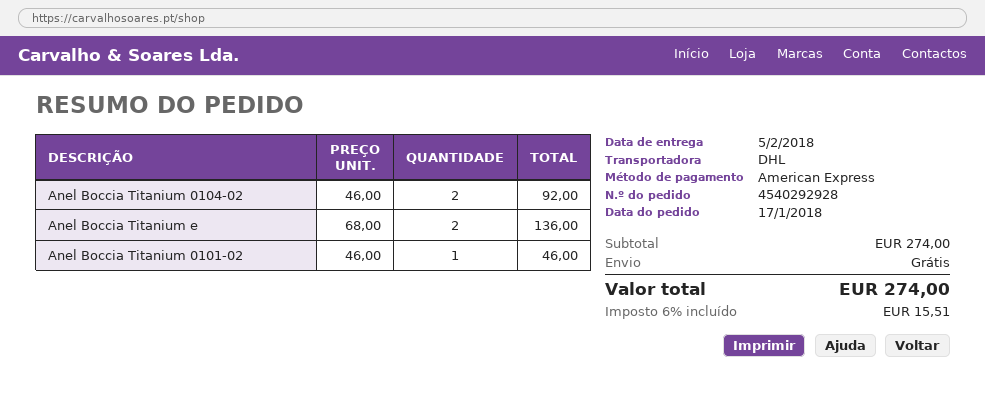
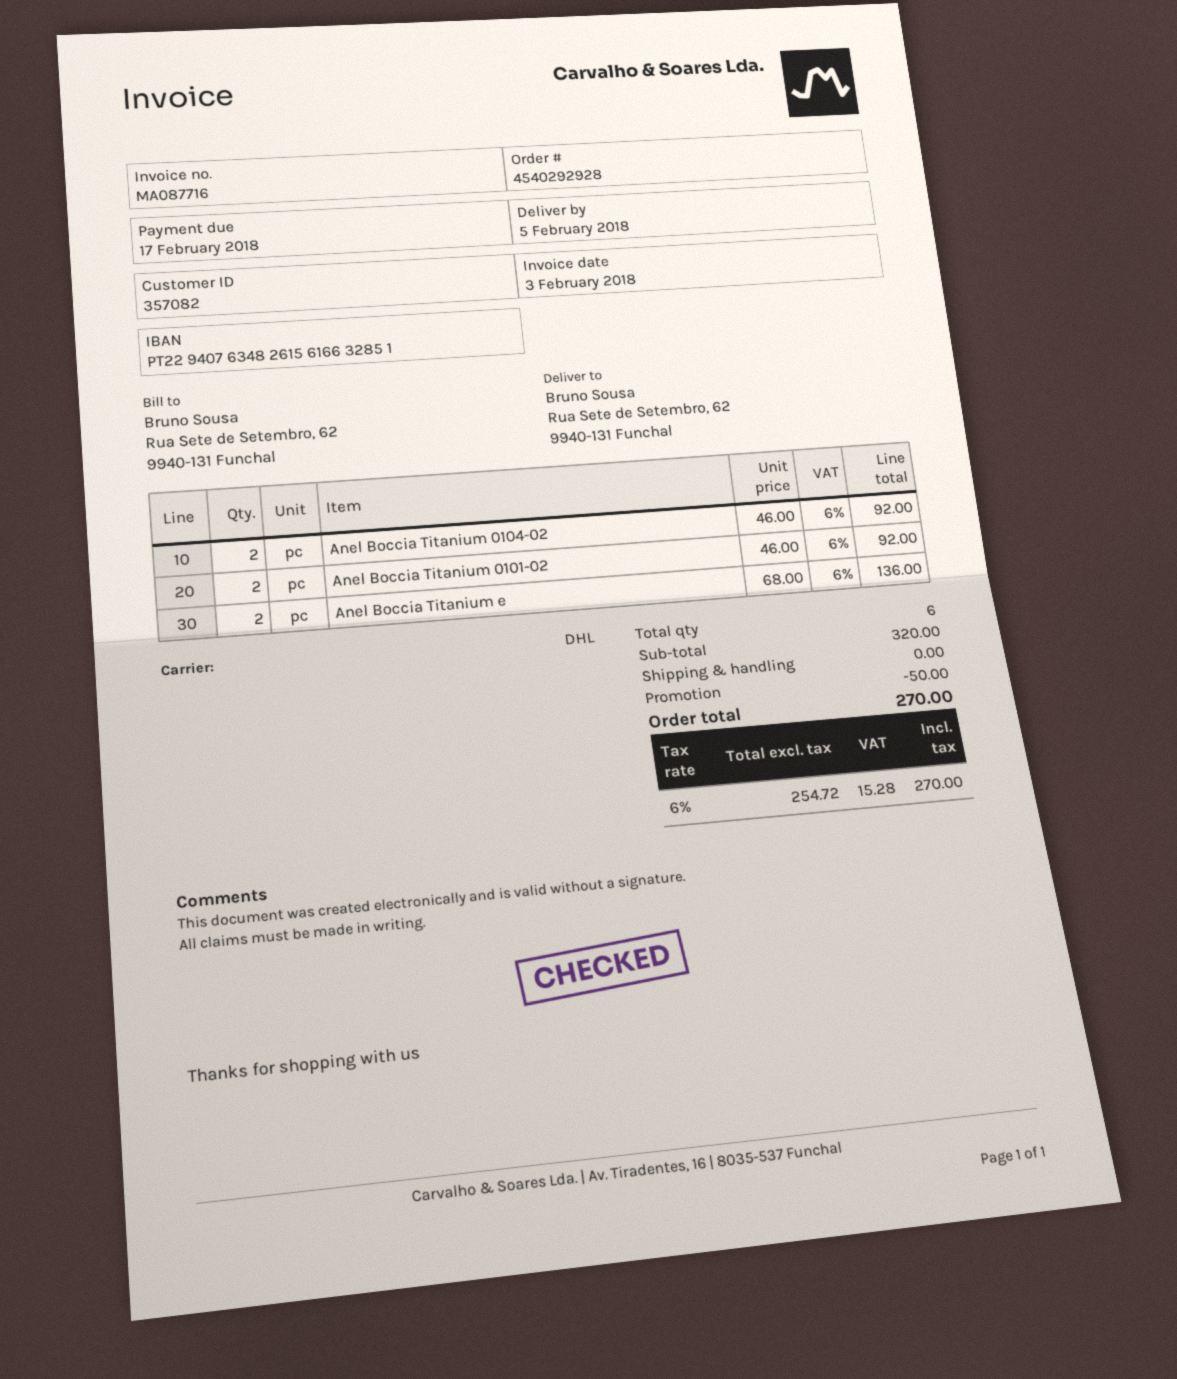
Anel Boccia Titanium 0101-02: 1 x 46.00 = 46.00 -> 2 x 46.00 = 92.00
subtotal: 274.00 -> 320.00
discount: none -> 50.00
tax: 6% = 15.51 -> 6% = 15.28
total: 274.00 -> 270.00

